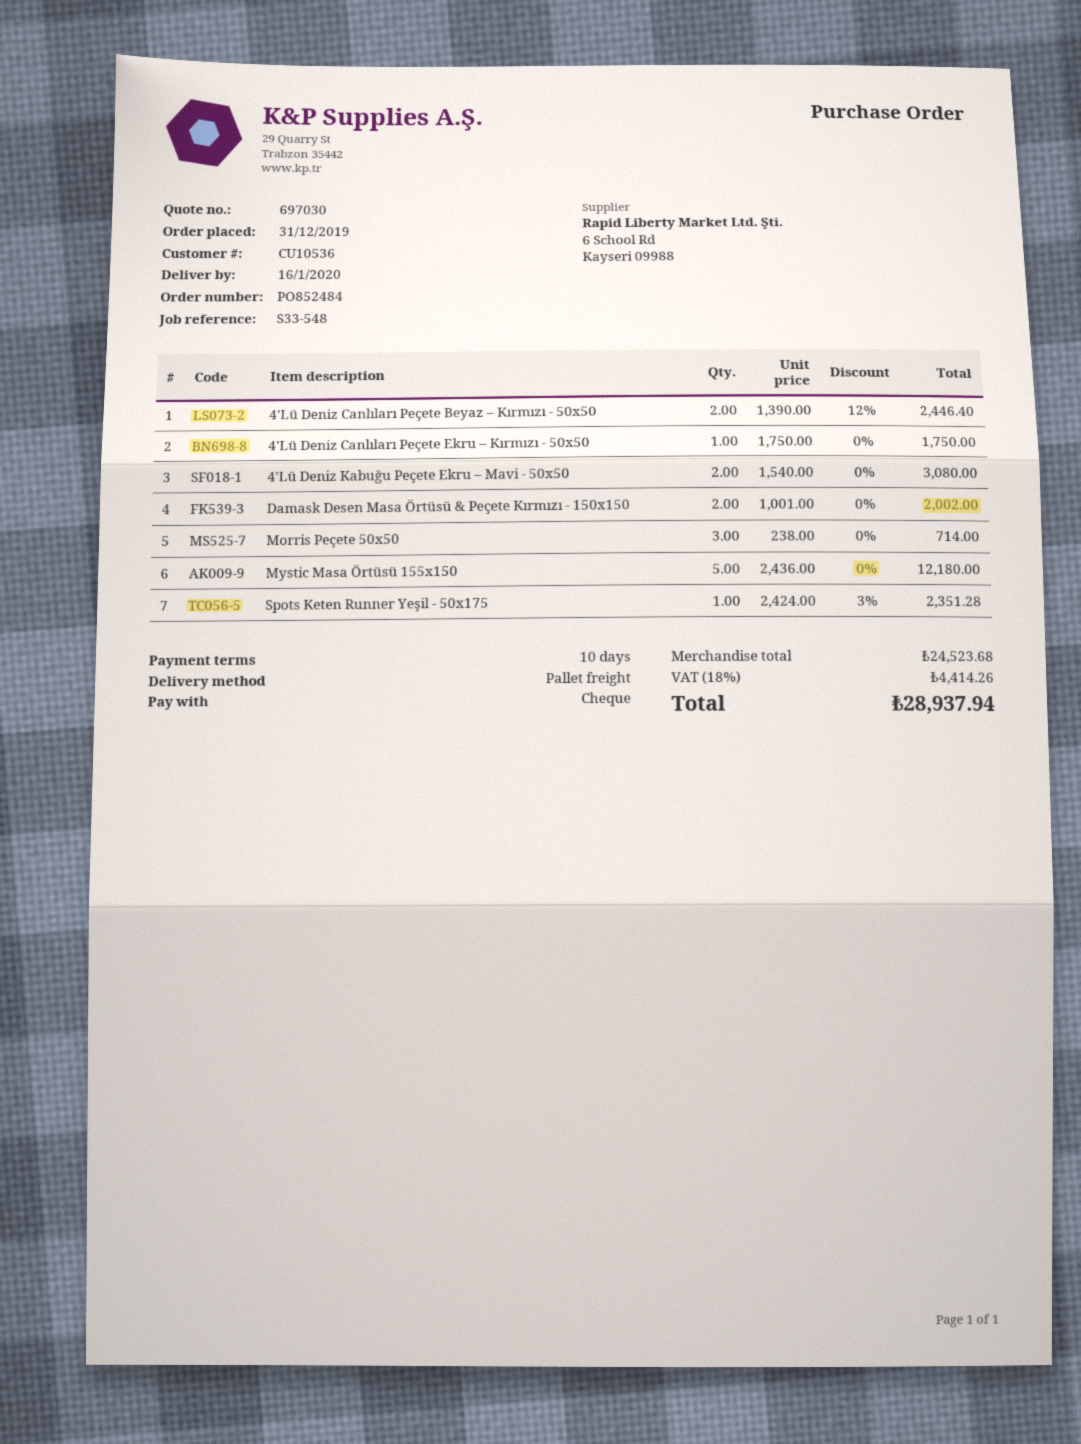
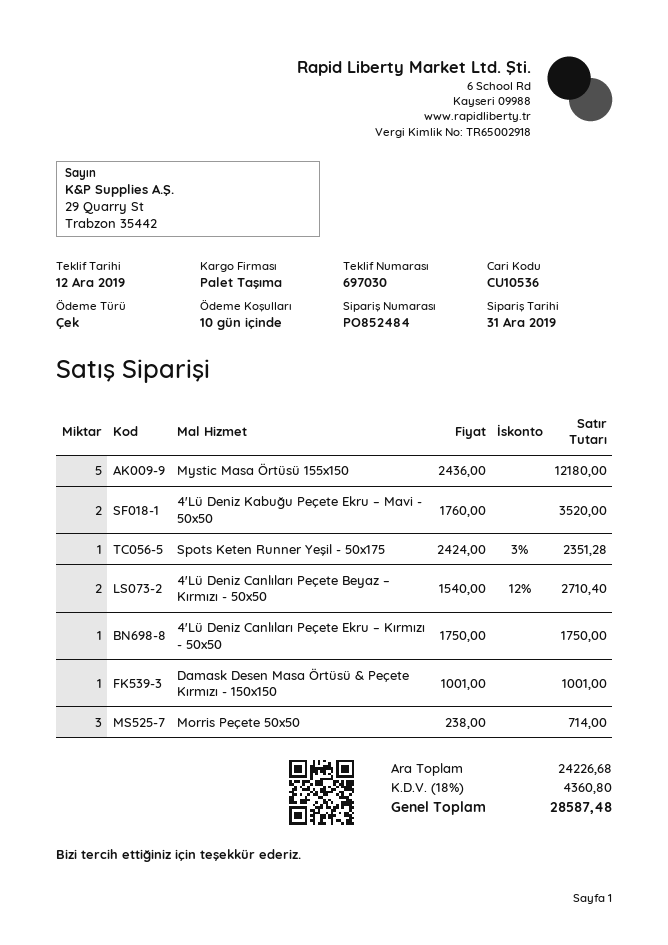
4'Lü Deniz Canlıları Peçete Beyaz – Kırmızı - 50x50: 2 x 1390.00 - 12% = 2446.40 -> 2 x 1540.00 - 12% = 2710.40
4'Lü Deniz Kabuğu Peçete Ekru – Mavi - 50x50: 2 x 1540.00 = 3080.00 -> 2 x 1760.00 = 3520.00
Damask Desen Masa Örtüsü & Peçete Kırmızı - 150x150: 2 x 1001.00 = 2002.00 -> 1 x 1001.00 = 1001.00
subtotal: 24523.68 -> 24226.68
tax: 18% = 4414.26 -> 18% = 4360.80
total: 28937.94 -> 28587.48

